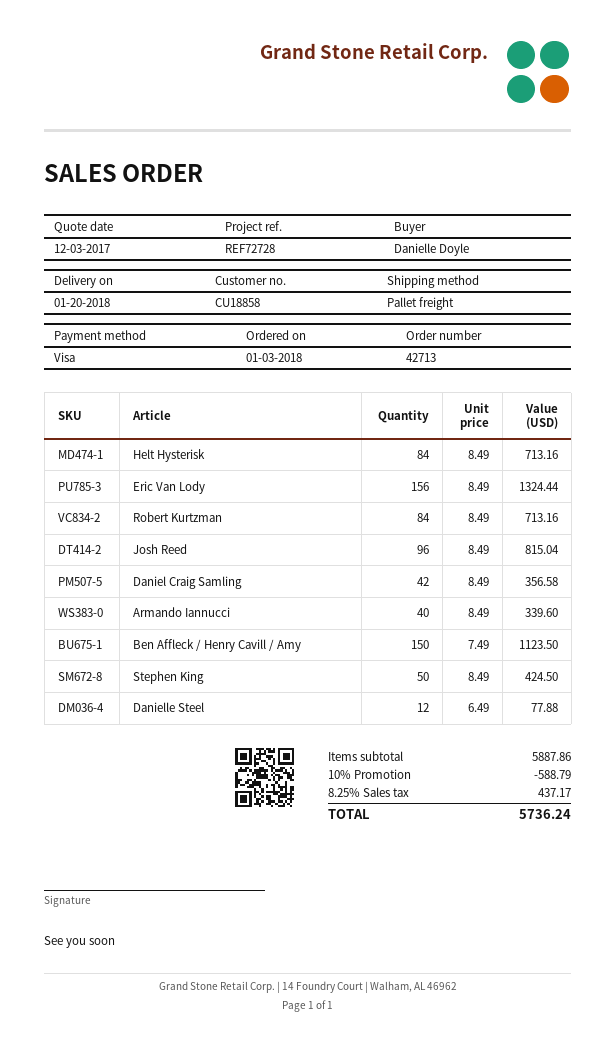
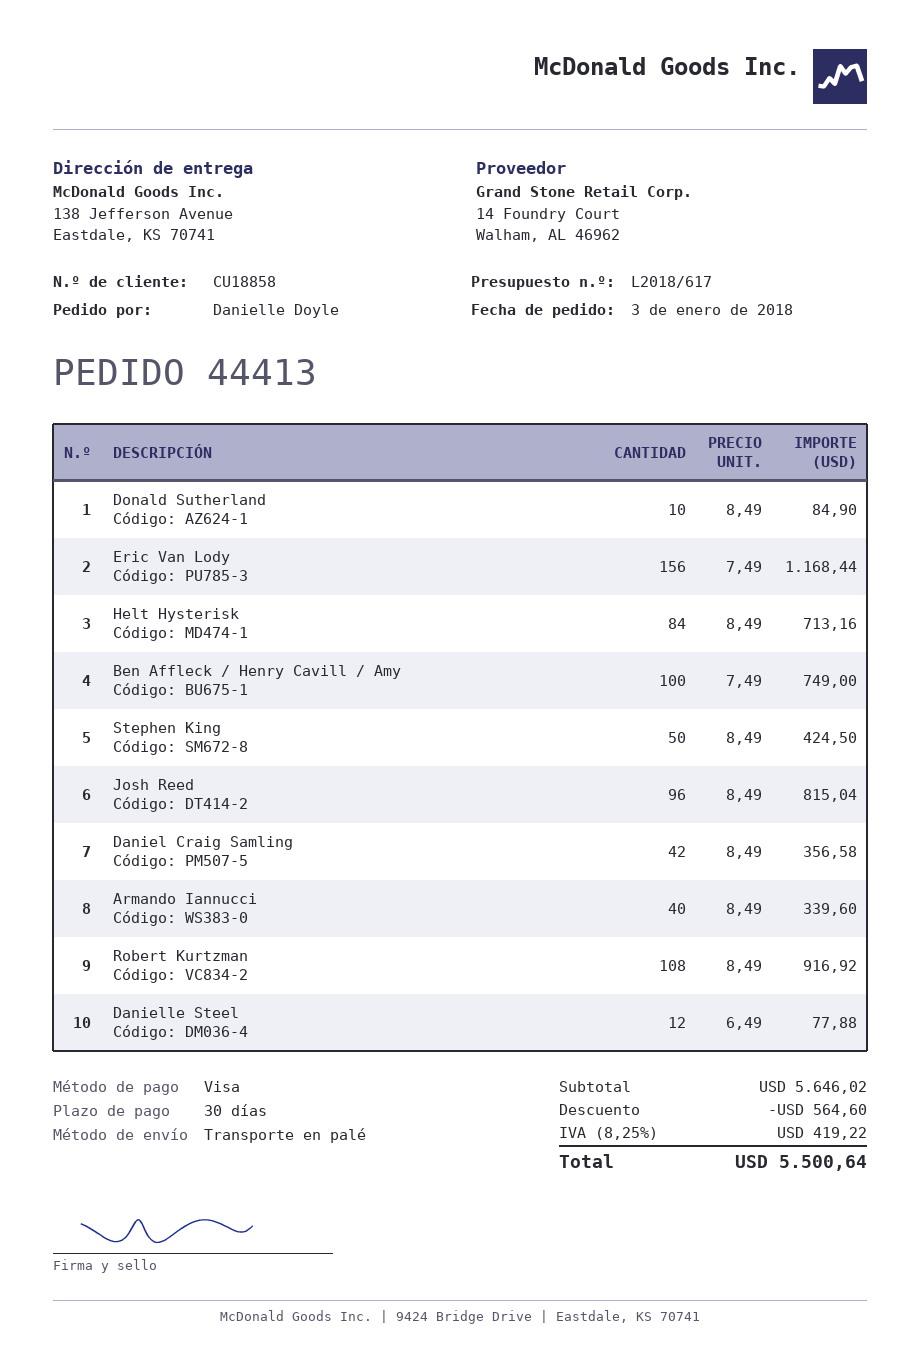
order number: 42713 -> 44413
Eric Van Lody: 156 x 8.49 = 1324.44 -> 156 x 7.49 = 1168.44
Robert Kurtzman: 84 x 8.49 = 713.16 -> 108 x 8.49 = 916.92
Ben Affleck / Henry Cavill / Amy: 150 x 7.49 = 1123.50 -> 100 x 7.49 = 749.00
Donald Sutherland: none -> 10 x 8.49 = 84.90
subtotal: 5887.86 -> 5646.02
discount: 588.79 -> 564.60
tax: 8.25% = 437.17 -> 8.25% = 419.22
total: 5736.24 -> 5500.64

